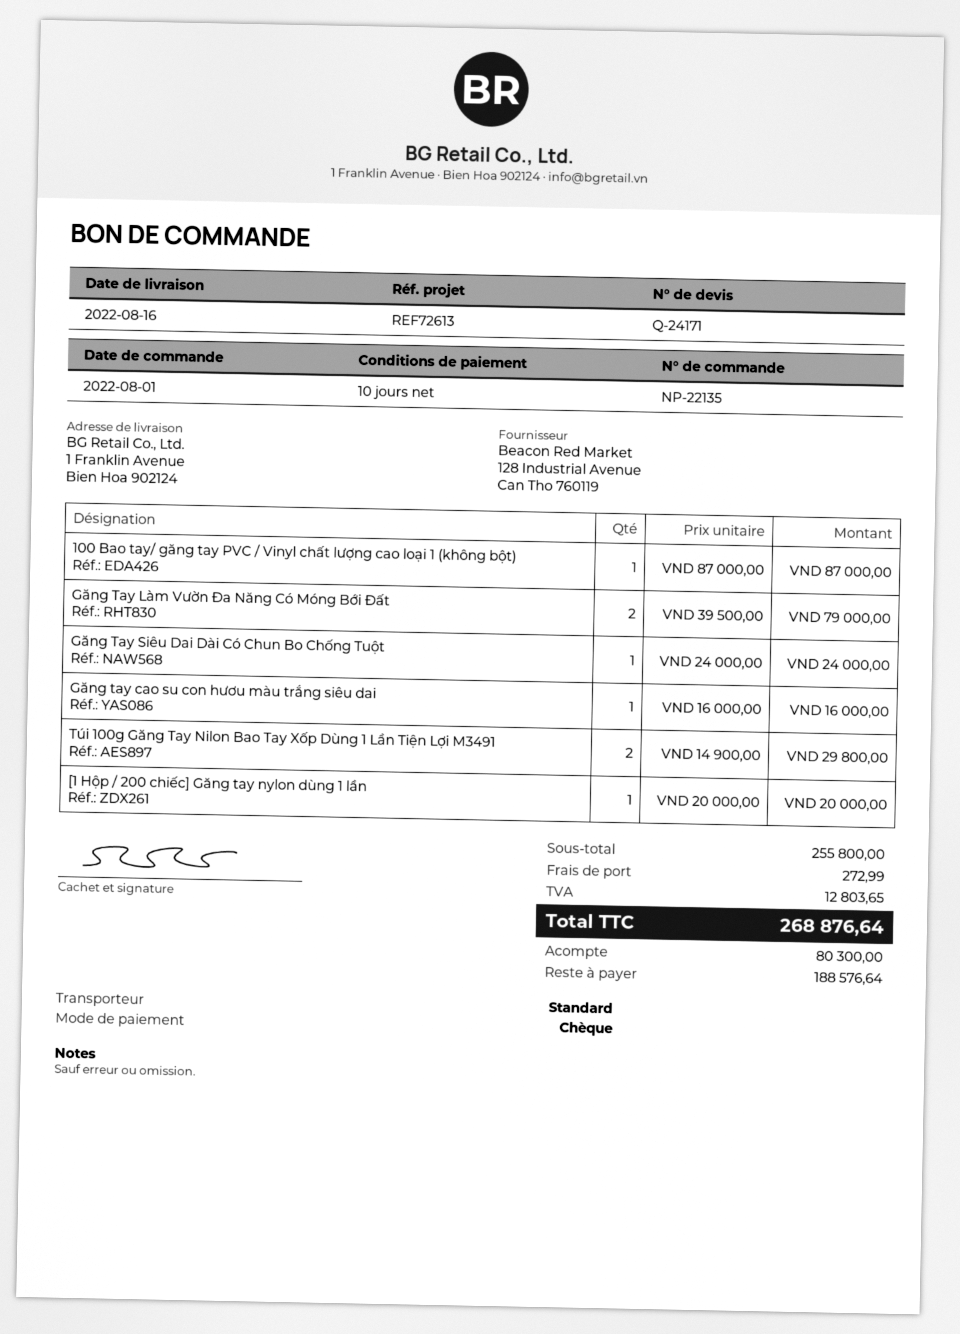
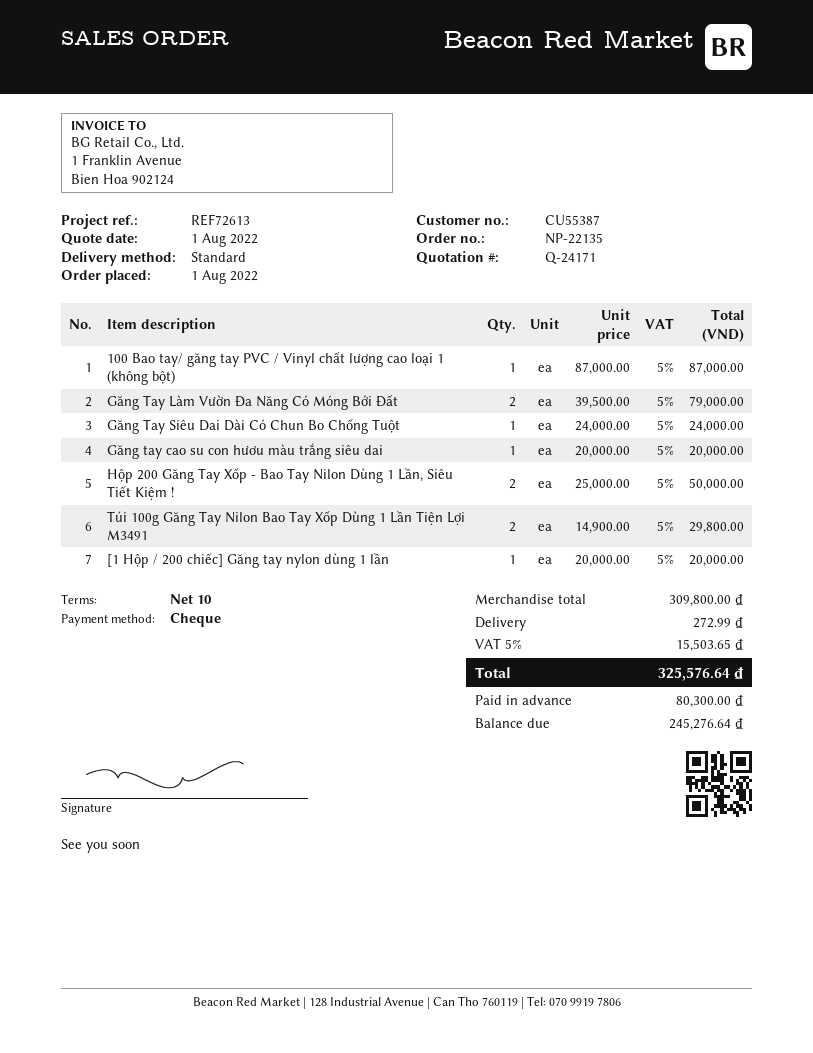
Găng tay cao su con hươu màu trắng siêu dai: 1 x 16000.00 = 16000.00 -> 1 x 20000.00 = 20000.00
Hộp 200 Găng Tay Xốp - Bao Tay Nilon Dùng 1 Lần, Siêu Tiết Kiệm !: none -> 2 x 25000.00 = 50000.00
subtotal: 255800.00 -> 309800.00
tax: 12803.65 -> 15503.65
total: 268876.64 -> 325576.64
balance: 188576.64 -> 245276.64

